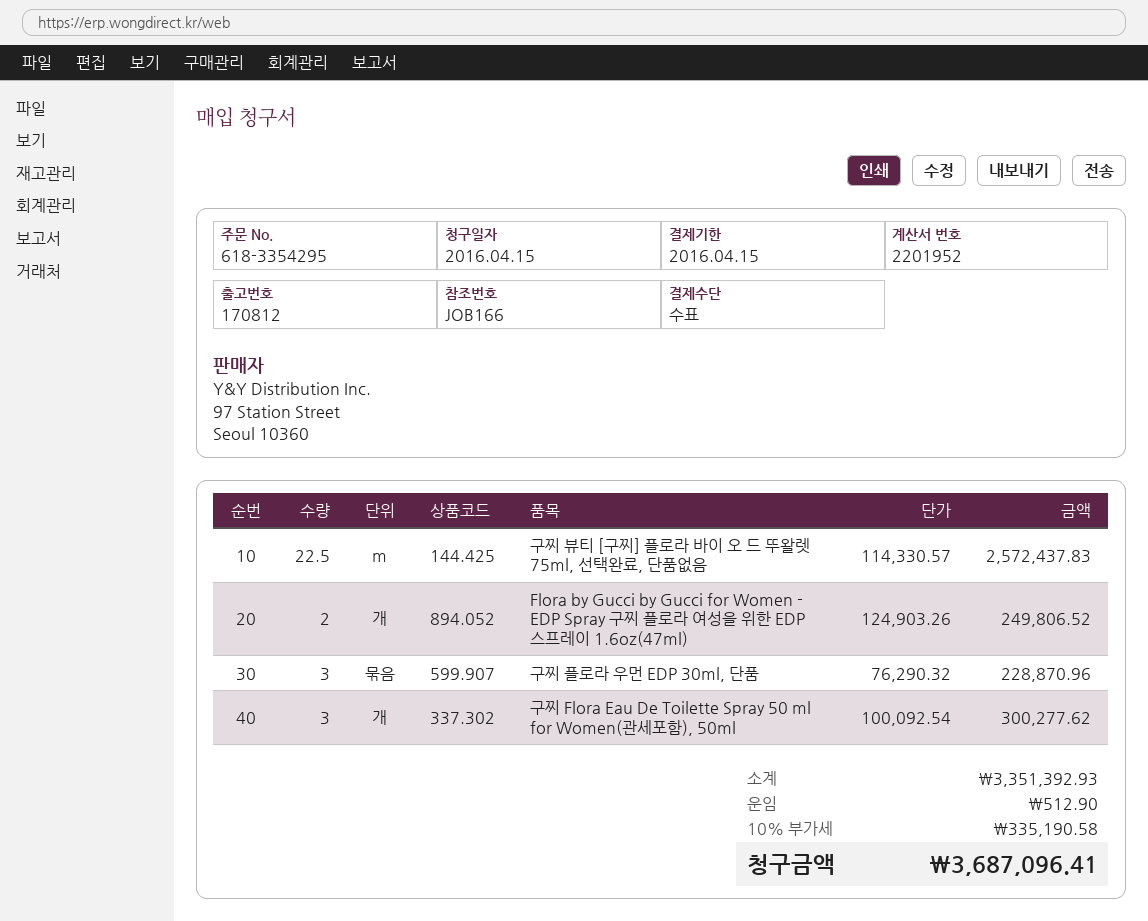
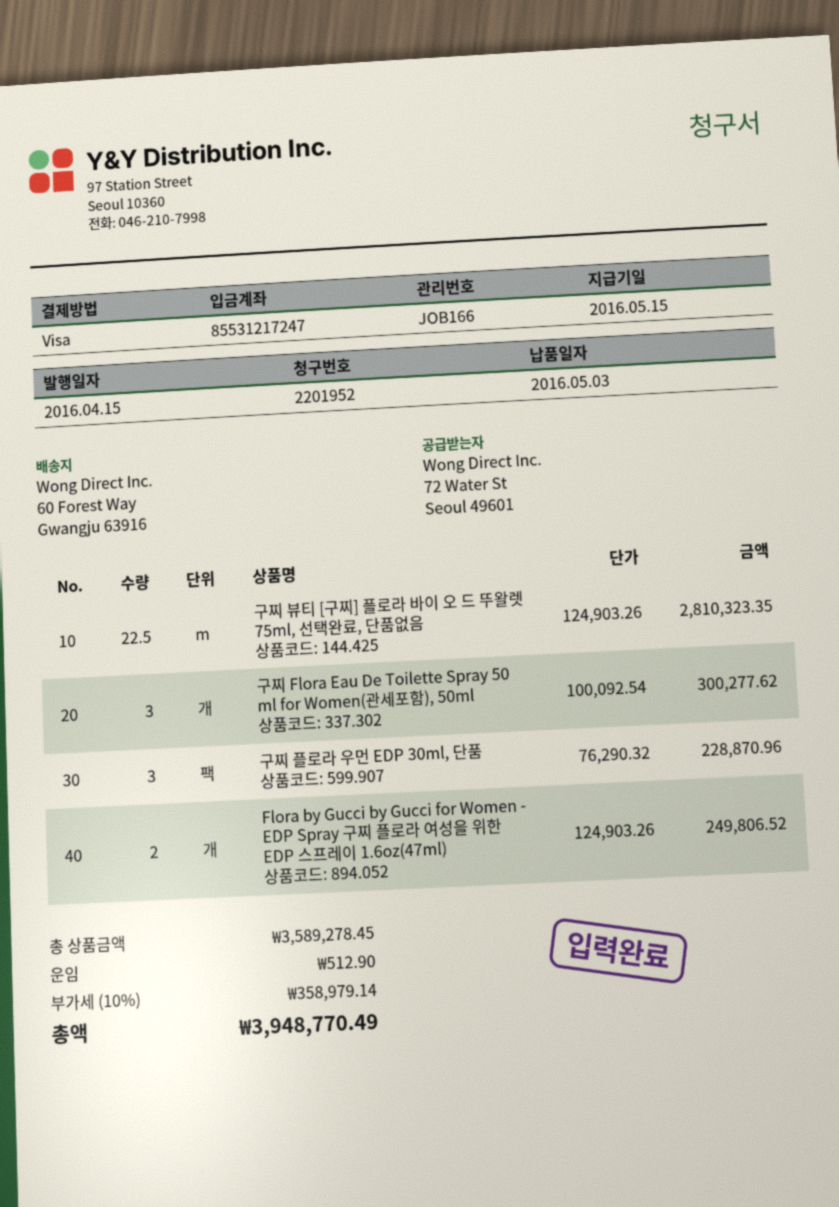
due date: 2016-04-15 -> 2016-05-15
payment method: cheque -> Visa
구찌 뷰티 [구찌] 플로라 바이 오 드 뚜왈렛 75ml, 선택완료, 단품없음: 22.5 x 114330.57 = 2572437.83 -> 22.5 x 124903.26 = 2810323.35
subtotal: 3351392.93 -> 3589278.45
tax: 10% = 335190.58 -> 10% = 358979.14
total: 3687096.41 -> 3948770.49

